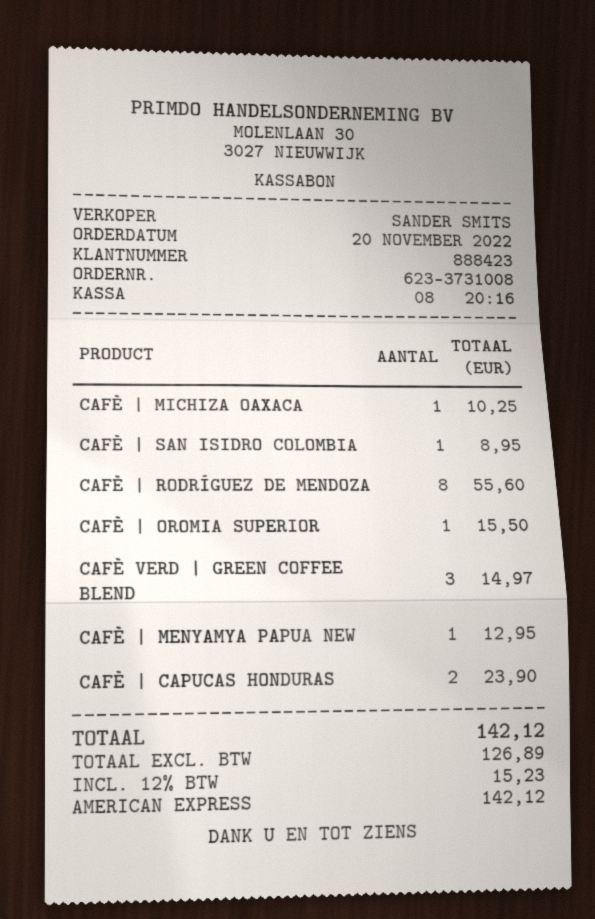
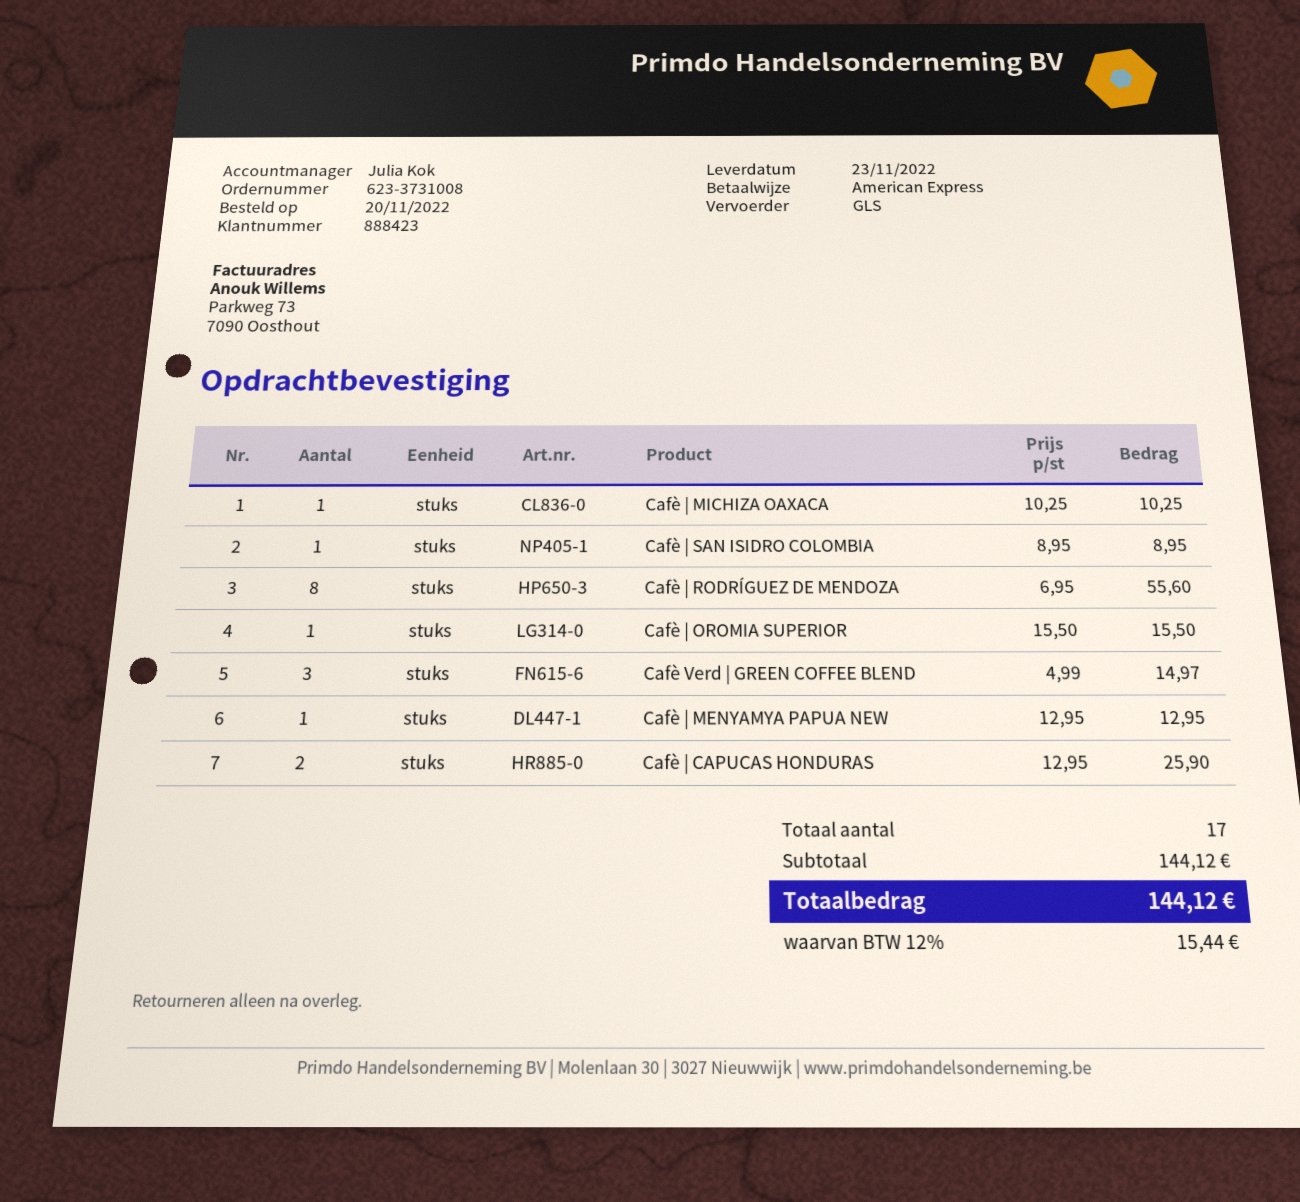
sales rep: SANDER SMITS -> Julia Kok
CAFÈ | CAPUCAS HONDURAS: 2 for 23.90 -> 2 for 25.90
tax: 12% = 15.23 -> 12% = 15.44
total: 142.12 -> 144.12

